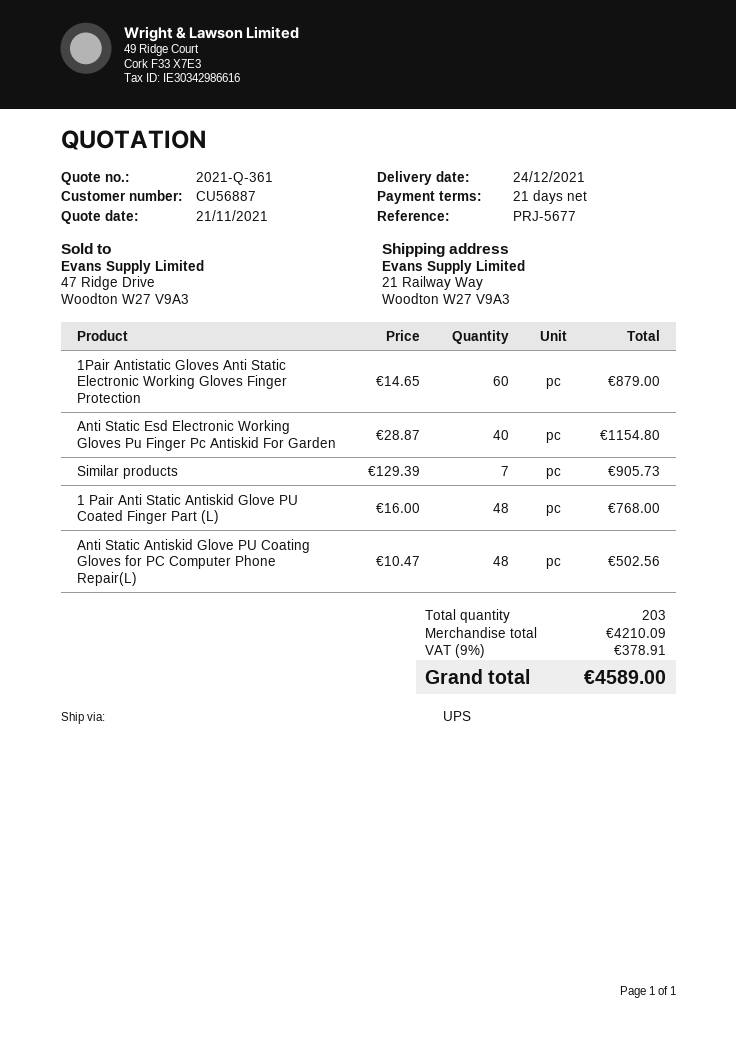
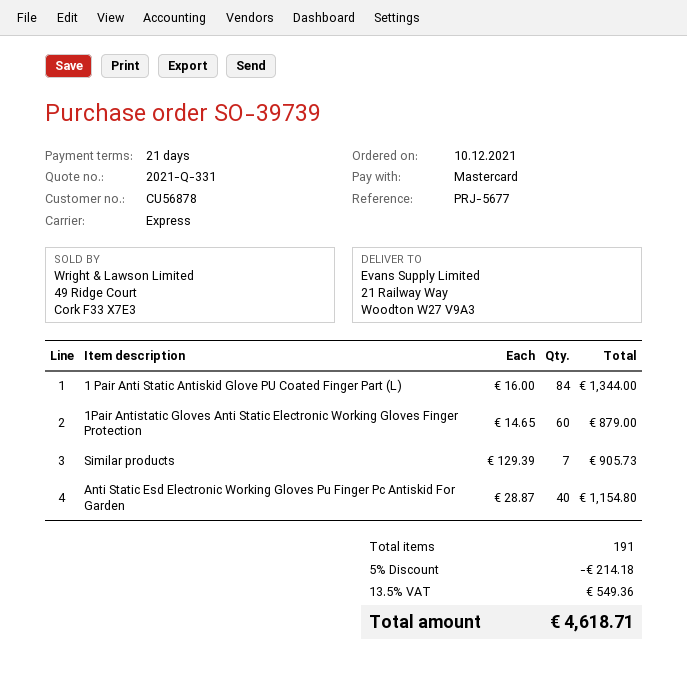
quote number: 2021-Q-361 -> 2021-Q-331
customer number: CU56887 -> CU56878
shipping method: UPS -> express
1 Pair Anti Static Antiskid Glove PU Coated Finger Part (L): 48 x 16.00 = 768.00 -> 84 x 16.00 = 1344.00
Anti Static Antiskid Glove PU Coating Gloves for PC Computer Phone Repair(L): 48 x 10.47 = 502.56 -> none
total quantity: 203 -> 191
discount: none -> 5% = 214.18
tax: 9% = 378.91 -> 13.5% = 549.36
total: 4589.00 -> 4618.71

